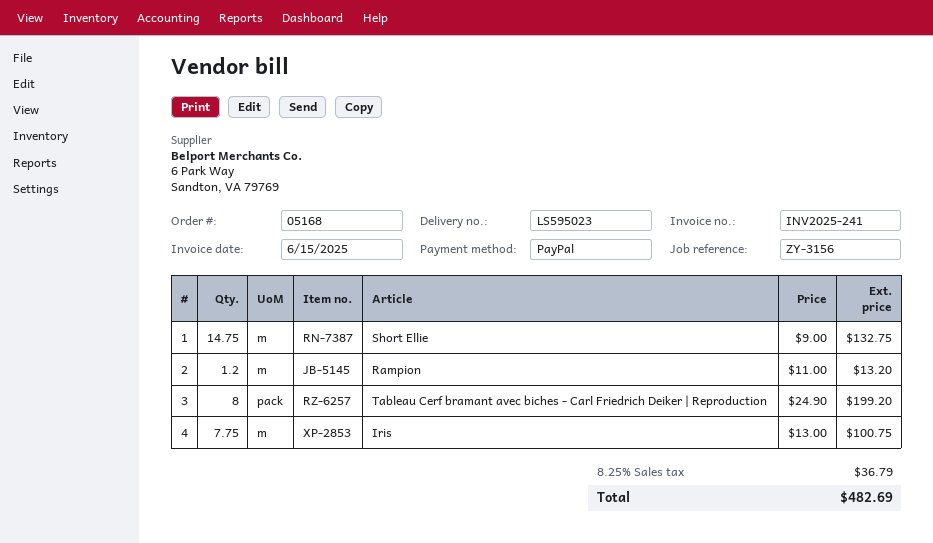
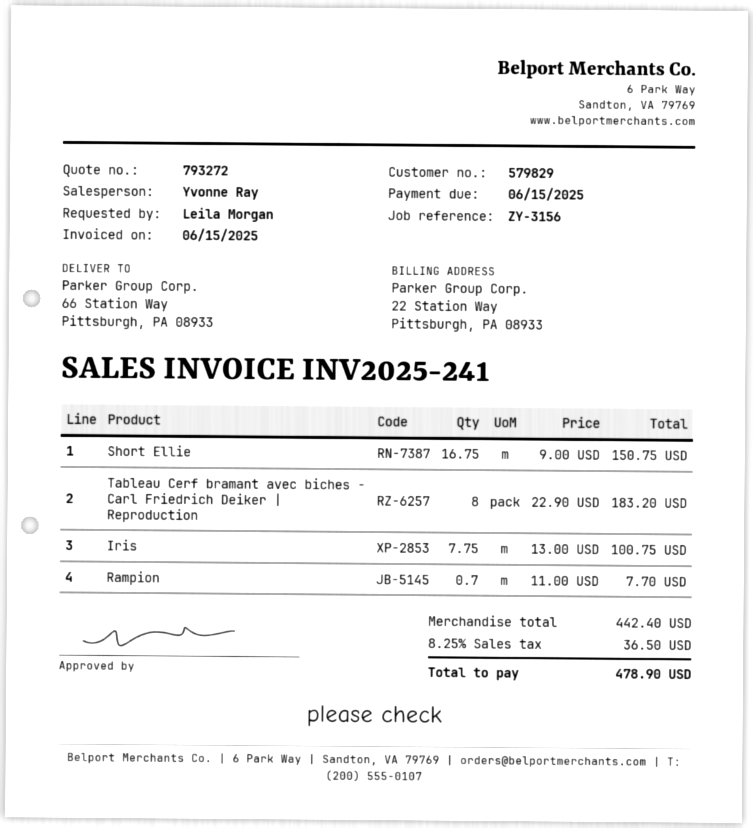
Short Ellie: 14.75 x 9.00 = 132.75 -> 16.75 x 9.00 = 150.75
Rampion: 1.2 x 11.00 = 13.20 -> 0.7 x 11.00 = 7.70
Tableau Cerf bramant avec biches - Carl Friedrich Deiker | Reproduction: 8 x 24.90 = 199.20 -> 8 x 22.90 = 183.20
tax: 8.25% = 36.79 -> 8.25% = 36.50
total: 482.69 -> 478.90

